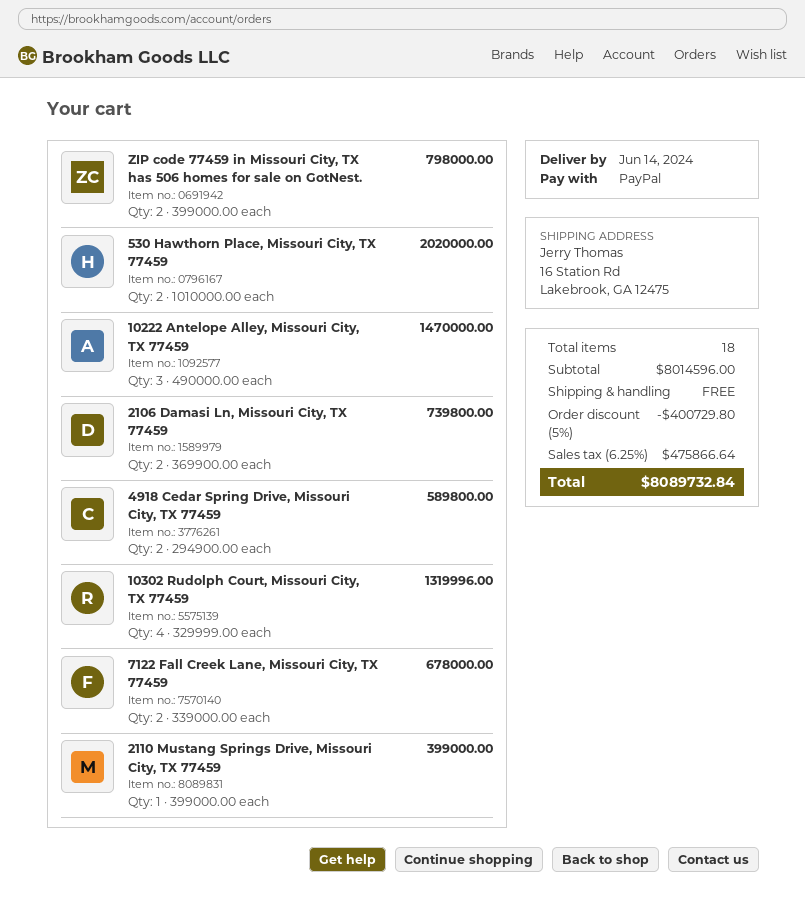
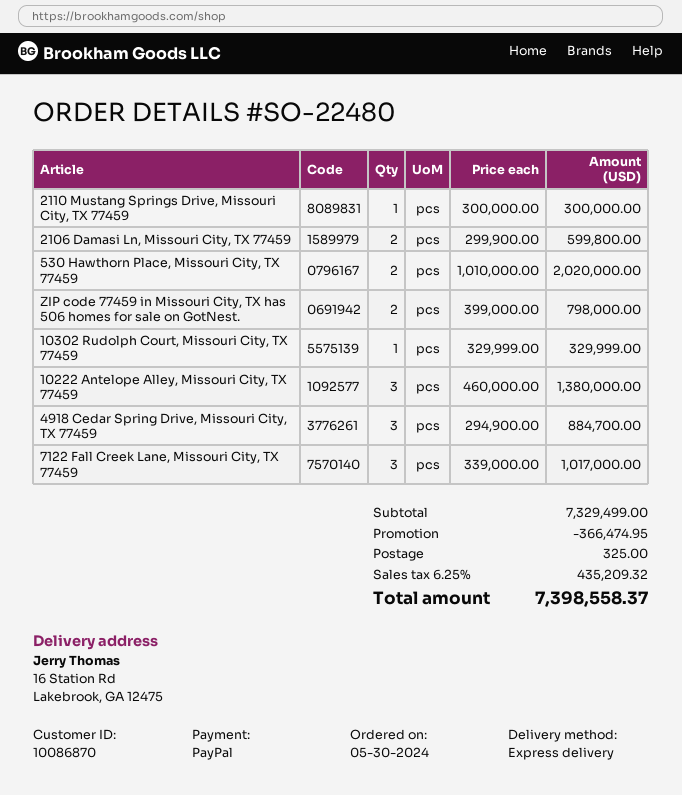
10222 Antelope Alley, Missouri City, TX 77459: 3 x 490000.00 = 1470000.00 -> 3 x 460000.00 = 1380000.00
2106 Damasi Ln, Missouri City, TX 77459: 2 x 369900.00 = 739800.00 -> 2 x 299900.00 = 599800.00
4918 Cedar Spring Drive, Missouri City, TX 77459: 2 x 294900.00 = 589800.00 -> 3 x 294900.00 = 884700.00
10302 Rudolph Court, Missouri City, TX 77459: 4 x 329999.00 = 1319996.00 -> 1 x 329999.00 = 329999.00
7122 Fall Creek Lane, Missouri City, TX 77459: 2 x 339000.00 = 678000.00 -> 3 x 339000.00 = 1017000.00
2110 Mustang Springs Drive, Missouri City, TX 77459: 1 x 399000.00 = 399000.00 -> 1 x 300000.00 = 300000.00
subtotal: 8014596.00 -> 7329499.00
discount: 400729.80 -> 366474.95
shipping: 0.00 -> 325.00
tax: 6.25% = 475866.64 -> 6.25% = 435209.32
total: 8089732.84 -> 7398558.37

